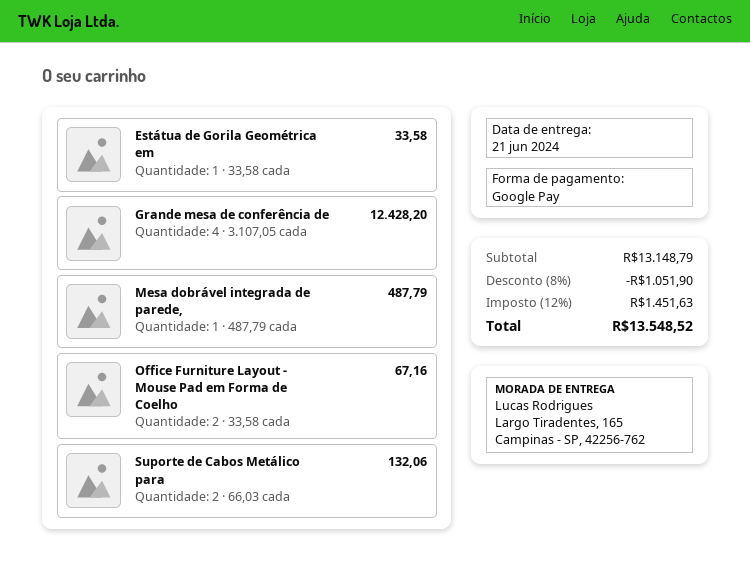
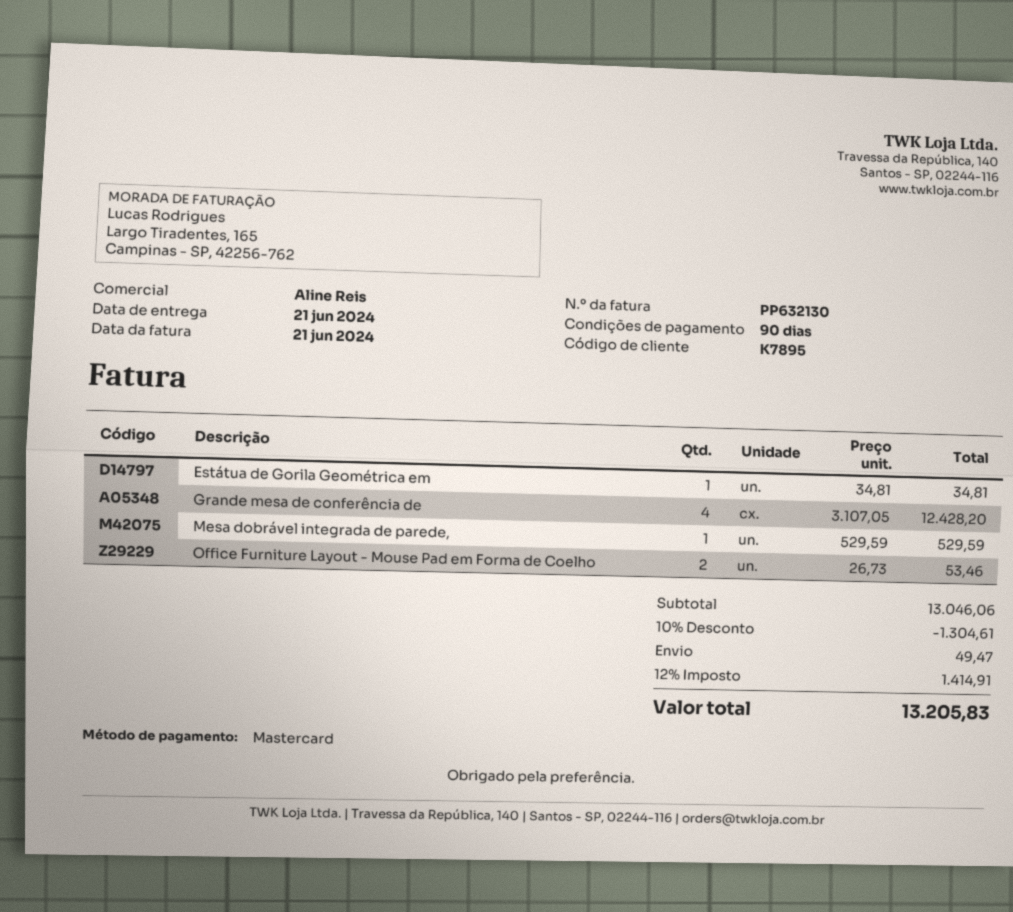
payment method: Google Pay -> Mastercard
Estátua de Gorila Geométrica em: 1 x 33.58 = 33.58 -> 1 x 34.81 = 34.81
Mesa dobrável integrada de parede,: 1 x 487.79 = 487.79 -> 1 x 529.59 = 529.59
Office Furniture Layout - Mouse Pad em Forma de Coelho: 2 x 33.58 = 67.16 -> 2 x 26.73 = 53.46
Suporte de Cabos Metálico para: 2 x 66.03 = 132.06 -> none
subtotal: 13148.79 -> 13046.06
discount: 8% = 1051.90 -> 10% = 1304.61
shipping: none -> 49.47
tax: 12% = 1451.63 -> 12% = 1414.91
total: 13548.52 -> 13205.83

